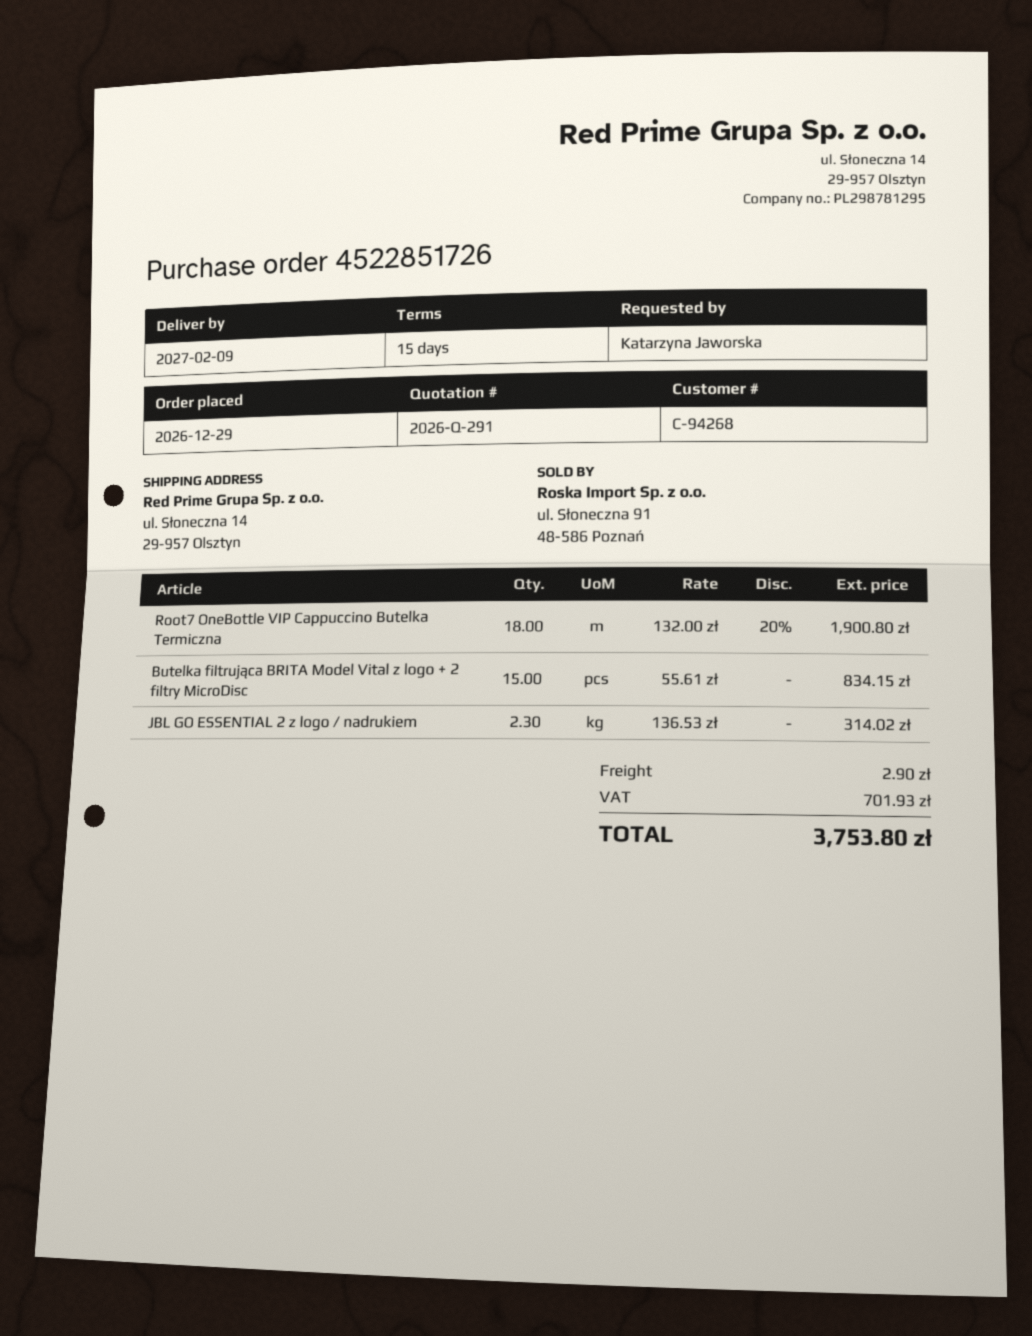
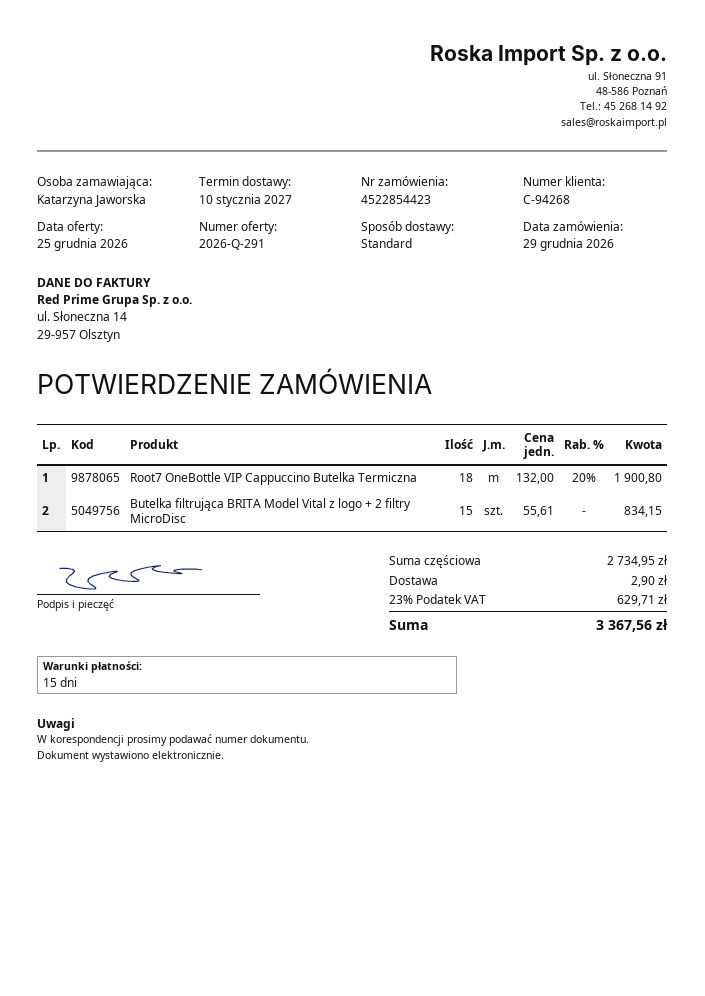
order number: 4522851726 -> 4522854423
delivery date: 2027-02-09 -> 2027-01-10
JBL GO ESSENTIAL 2 z logo / nadrukiem: 2.3 x 136.53 = 314.02 -> none
tax: 701.93 -> 629.71
total: 3753.80 -> 3367.56

